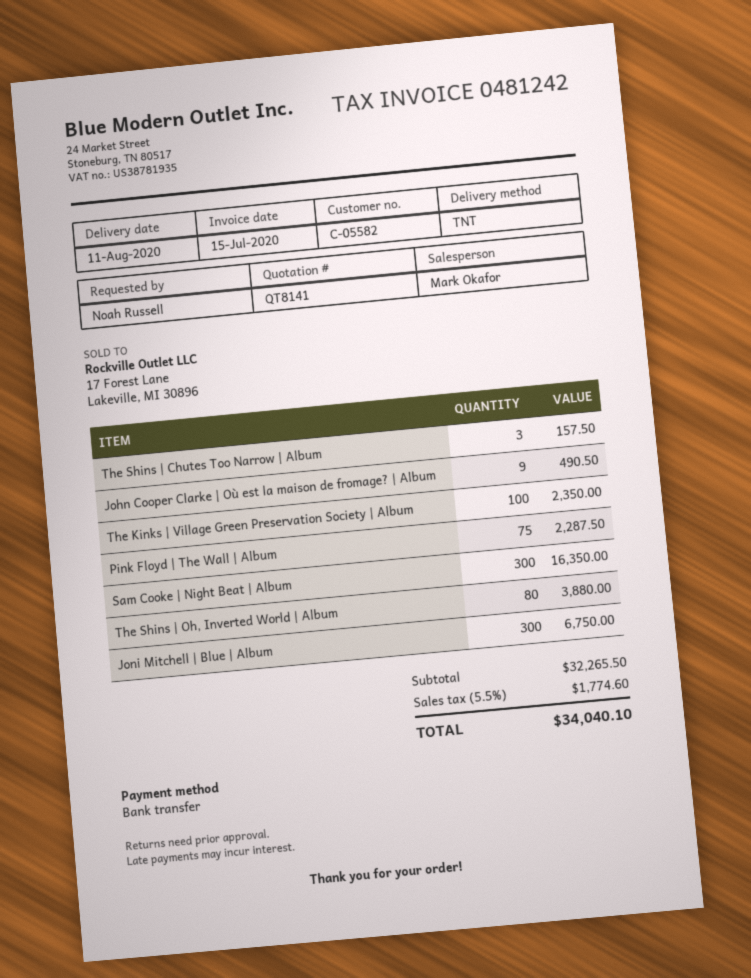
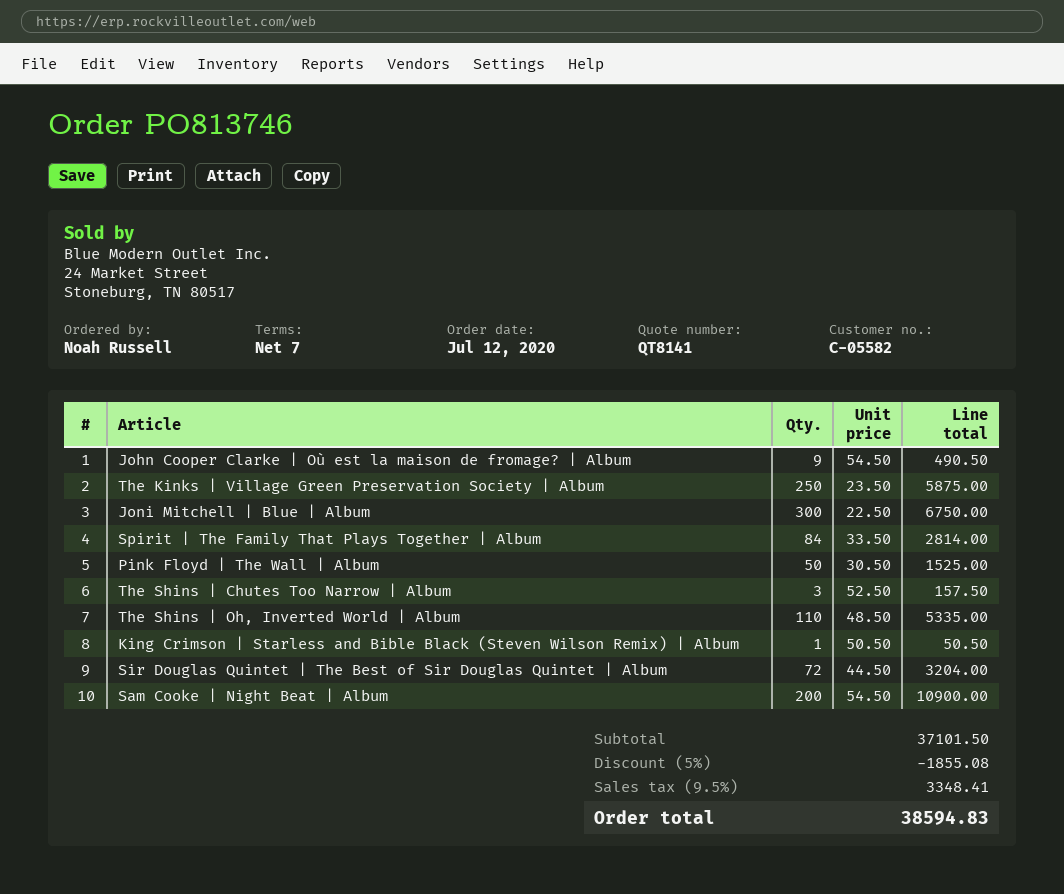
The Kinks | Village Green Preservation Society | Album: 100 for 2350.00 -> 250 for 5875.00
Pink Floyd | The Wall | Album: 75 for 2287.50 -> 50 for 1525.00
Sam Cooke | Night Beat | Album: 300 for 16350.00 -> 200 for 10900.00
The Shins | Oh, Inverted World | Album: 80 for 3880.00 -> 110 for 5335.00
Spirit | The Family That Plays Together | Album: none -> 84 for 2814.00
King Crimson | Starless and Bible Black (Steven Wilson Remix) | Album: none -> 1 for 50.50
Sir Douglas Quintet | The Best of Sir Douglas Quintet | Album: none -> 72 for 3204.00
subtotal: 32265.50 -> 37101.50
discount: none -> 5% = 1855.08
tax: 5.5% = 1774.60 -> 9.5% = 3348.41
total: 34040.10 -> 38594.83

